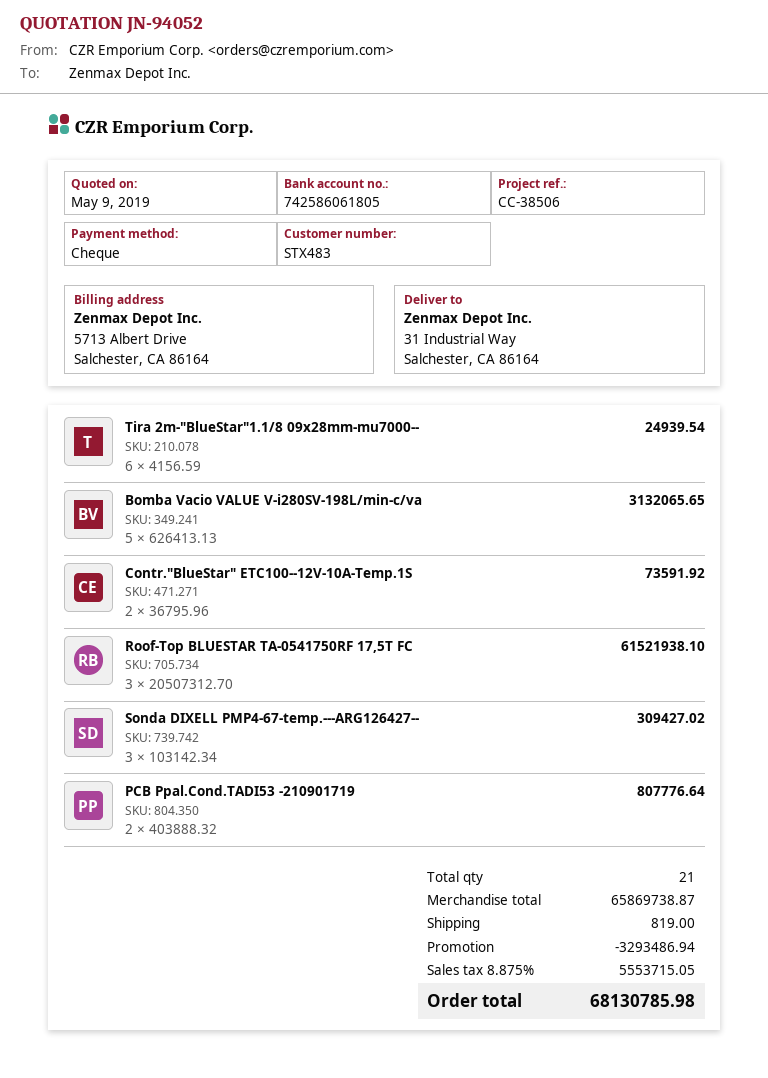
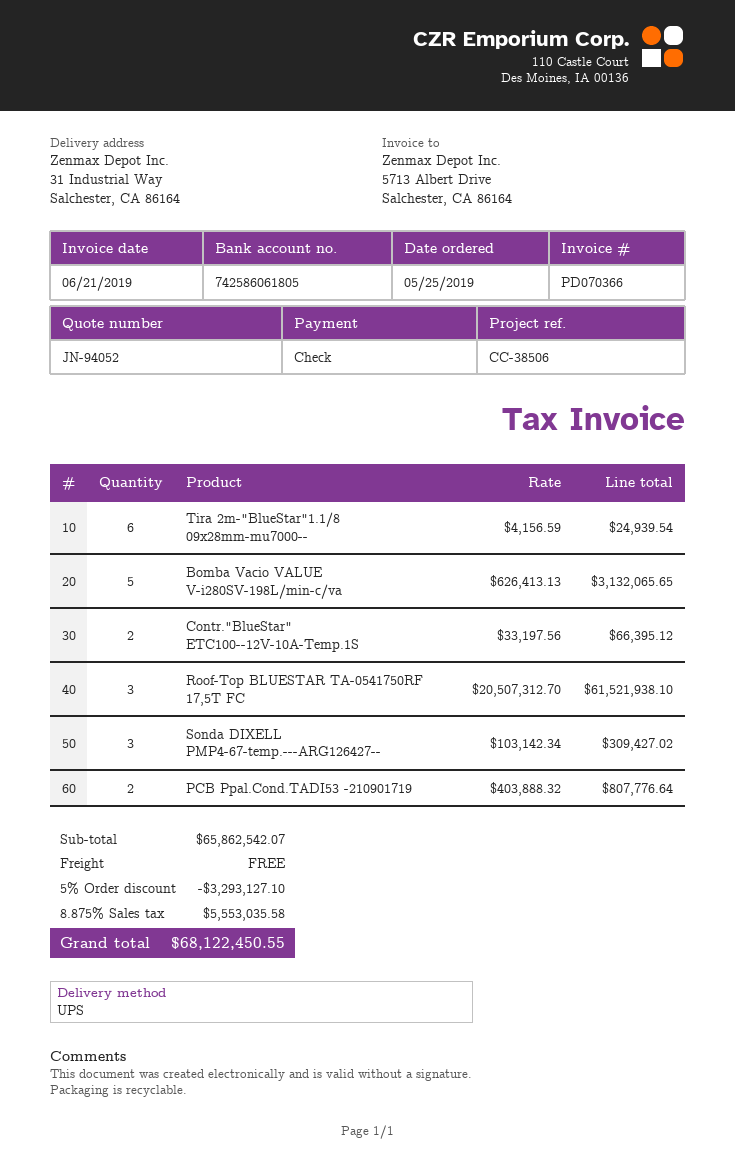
Contr."BlueStar" ETC100--12V-10A-Temp.1S: 2 x 36795.96 = 73591.92 -> 2 x 33197.56 = 66395.12
subtotal: 65869738.87 -> 65862542.07
discount: 3293486.94 -> 3293127.10
shipping: 819.00 -> 0.00
tax: 8.875% = 5553715.05 -> 8.875% = 5553035.58
total: 68130785.98 -> 68122450.55

